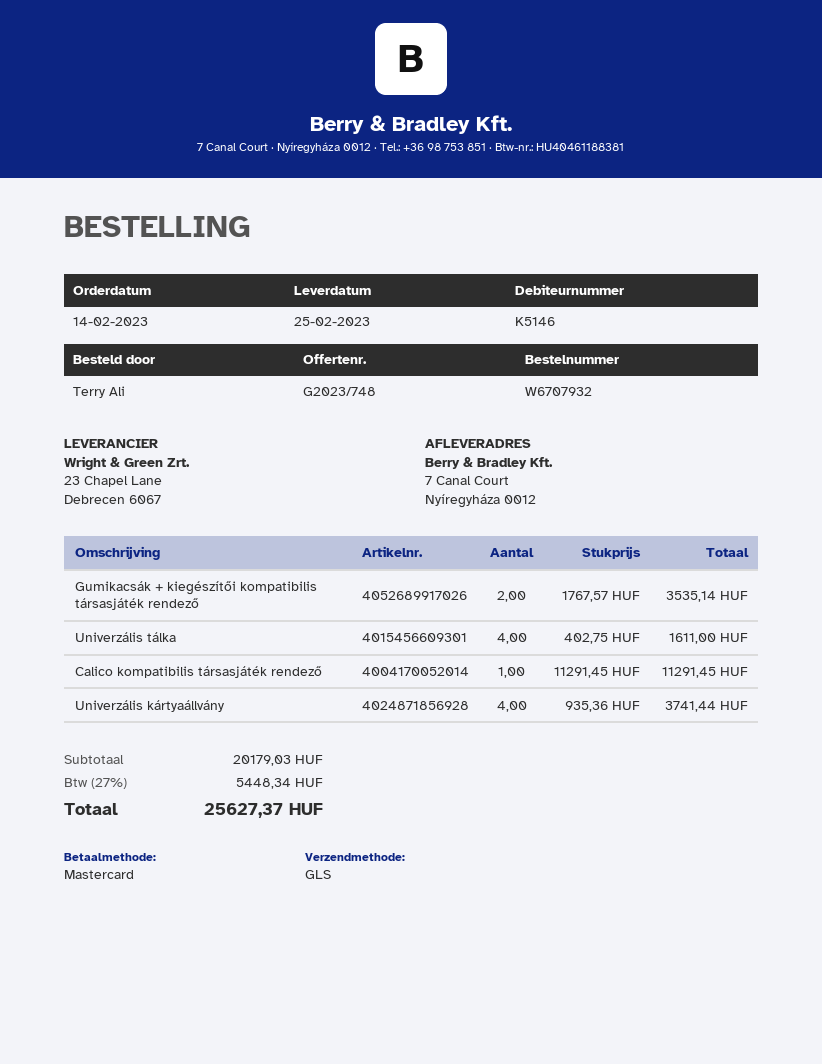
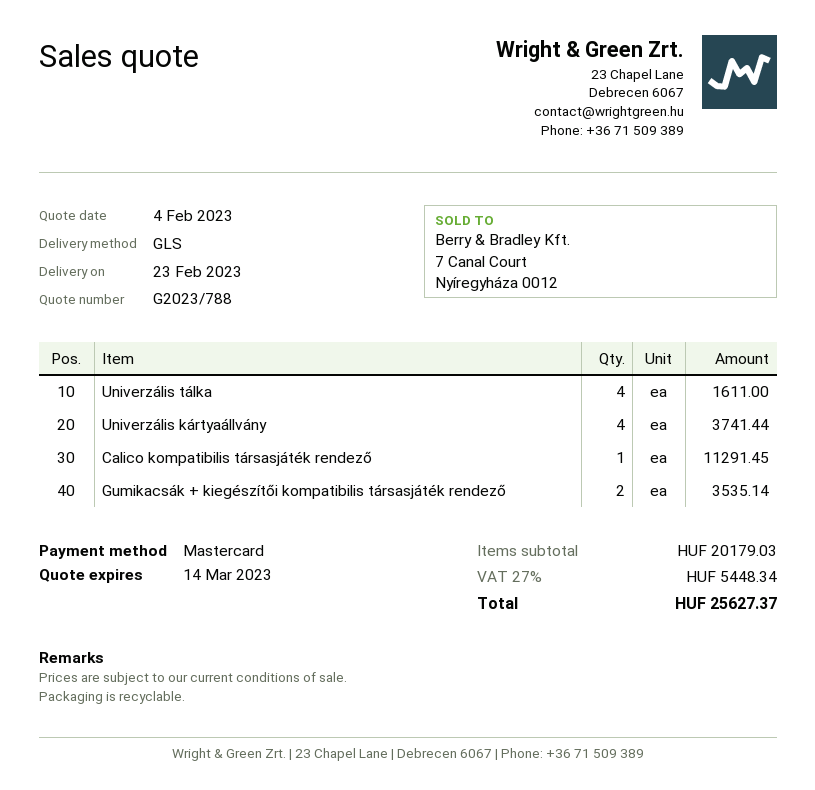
quote number: G2023/748 -> G2023/788
delivery date: 2023-02-25 -> 2023-02-23

